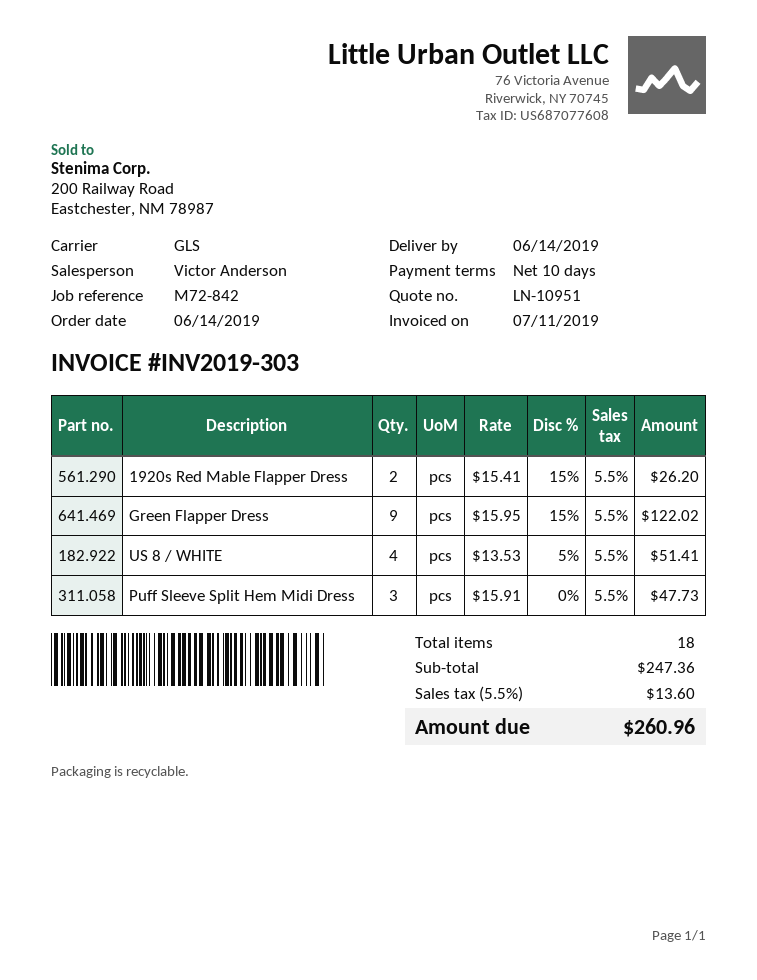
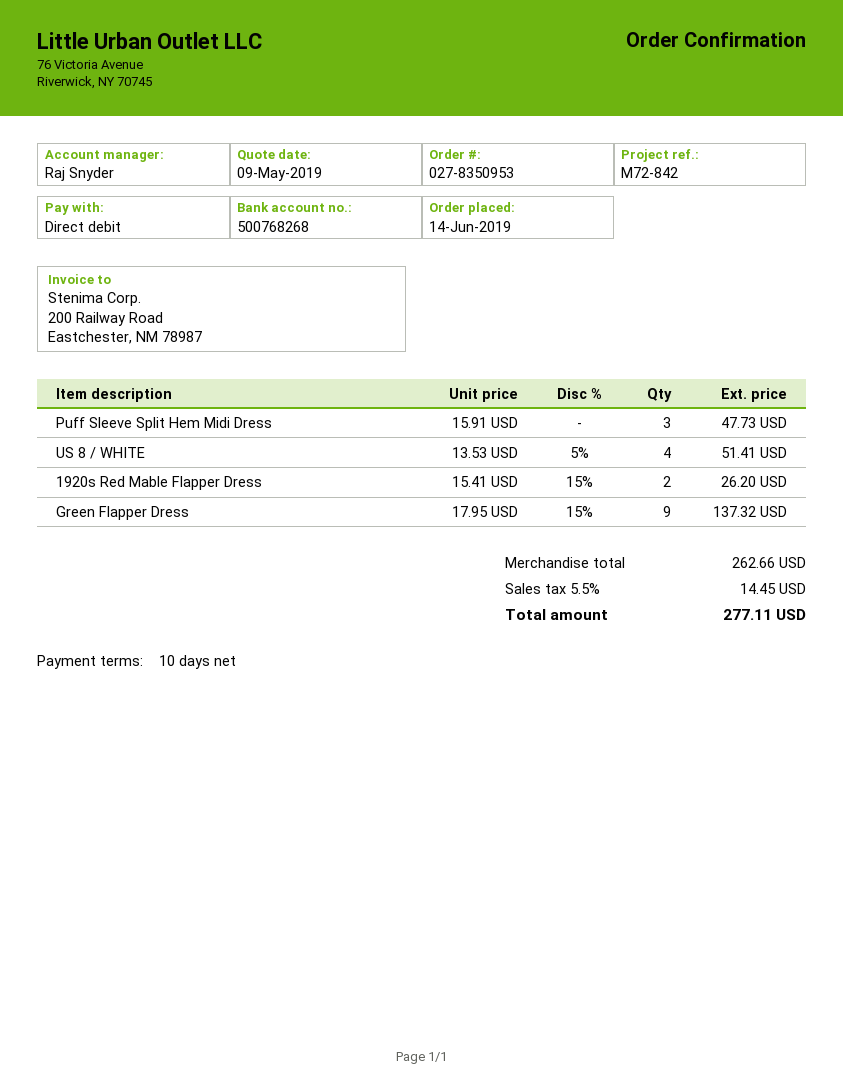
sales rep: Victor Anderson -> Raj Snyder
Green Flapper Dress: 9 x 15.95 - 15% = 122.02 -> 9 x 17.95 - 15% = 137.32
subtotal: 247.36 -> 262.66
tax: 5.5% = 13.60 -> 5.5% = 14.45
total: 260.96 -> 277.11

